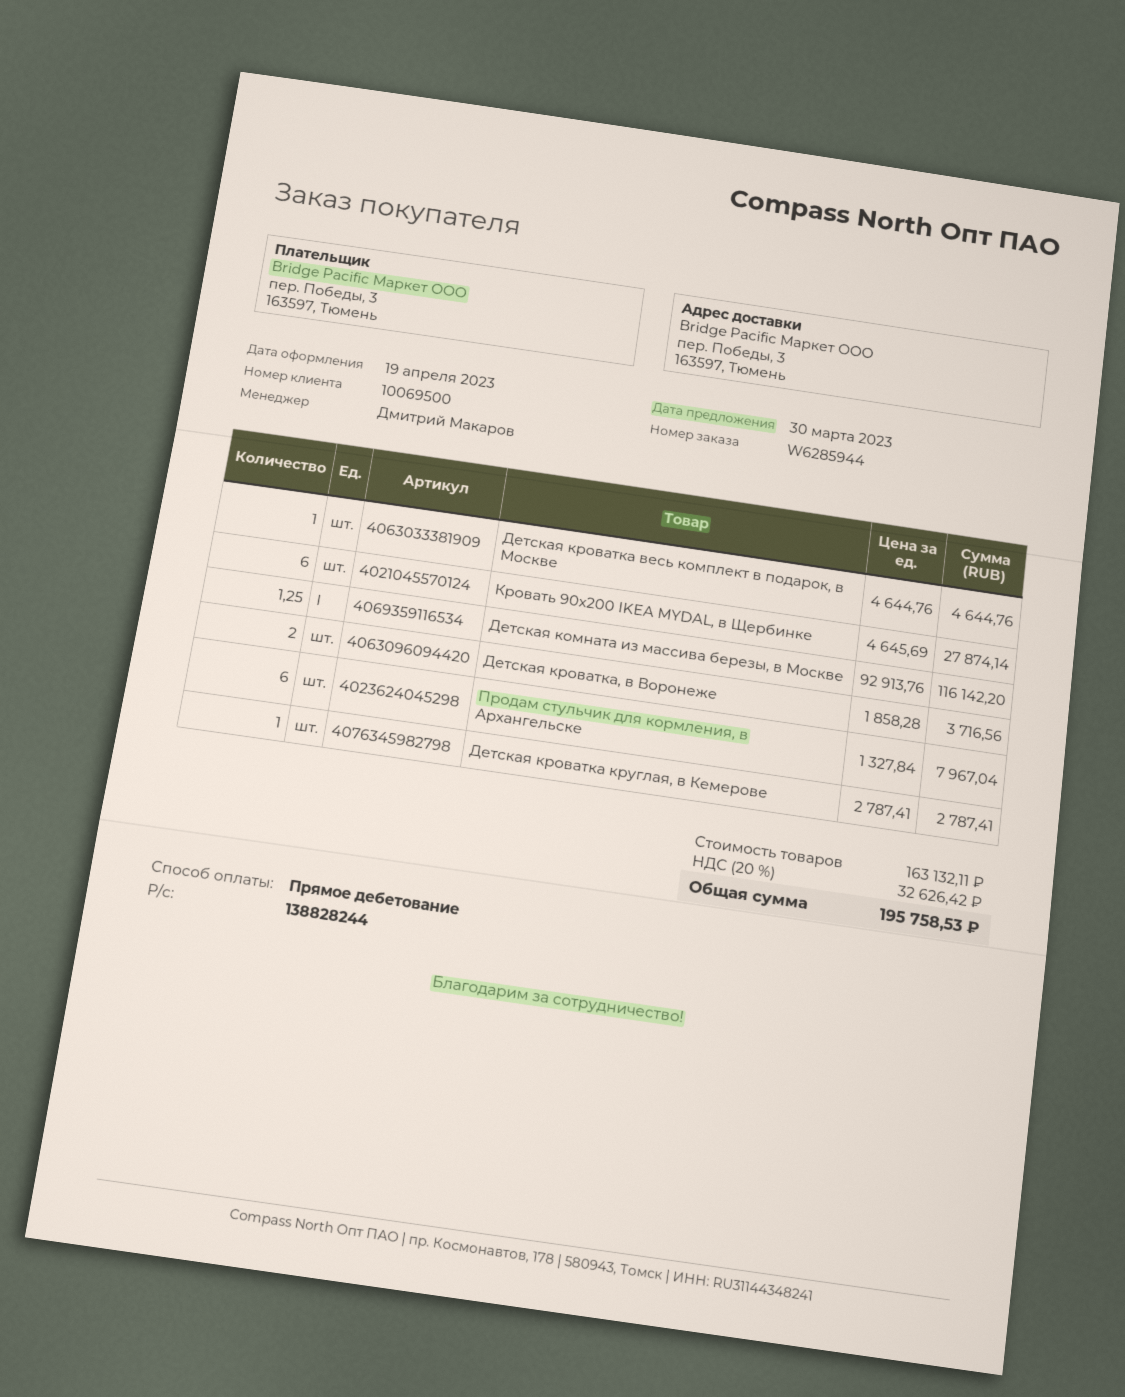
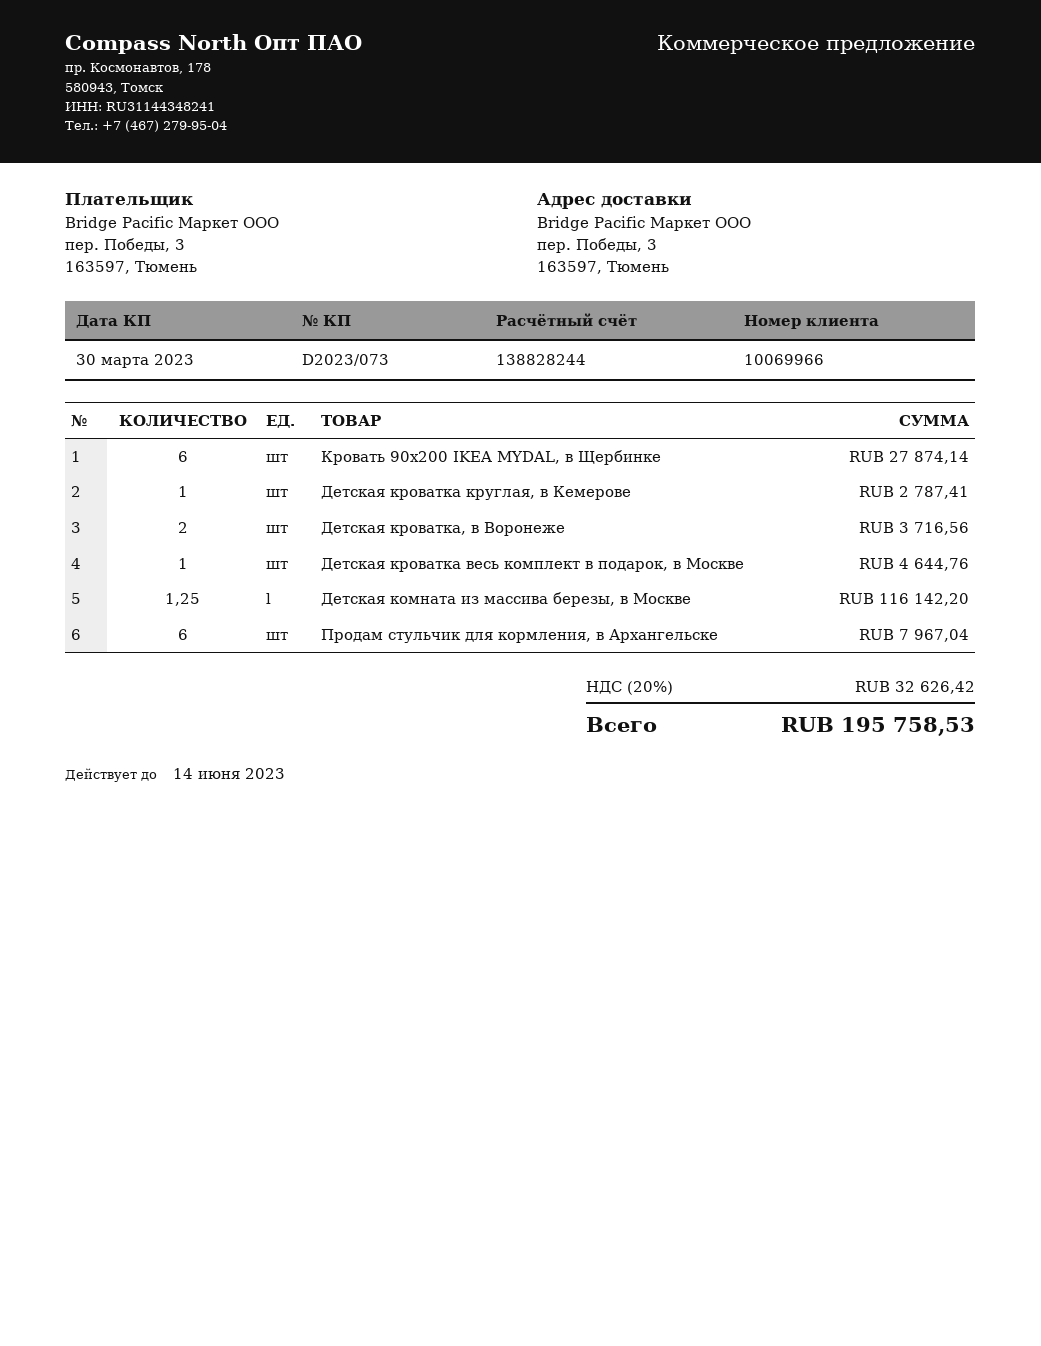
customer number: 10069500 -> 10069966

